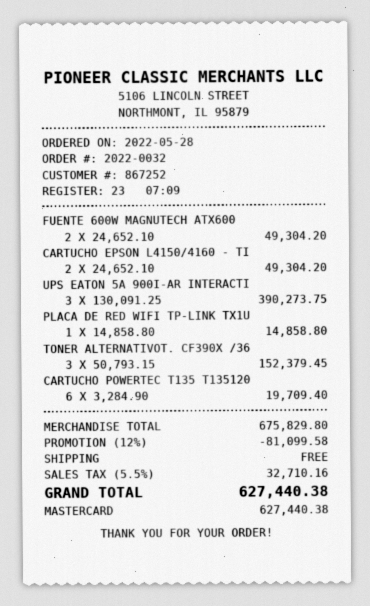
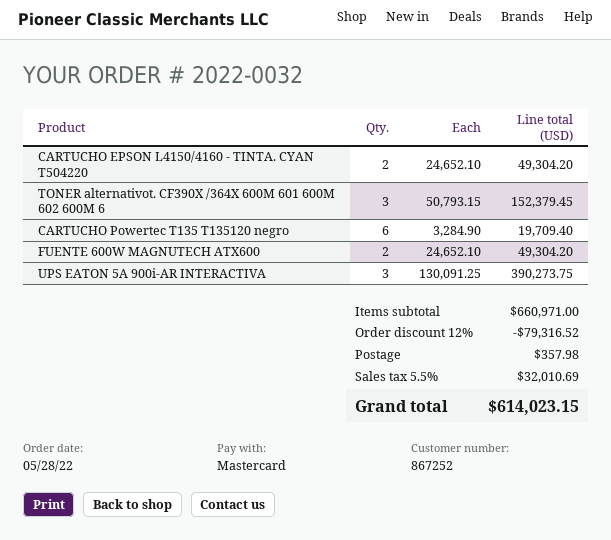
PLACA DE RED WIFI TP-LINK TX1U: 1 x 14858.80 = 14858.80 -> none
subtotal: 675829.80 -> 660971.00
discount: 12% = 81099.58 -> 12% = 79316.52
shipping: 0.00 -> 357.98
tax: 5.5% = 32710.16 -> 5.5% = 32010.69
total: 627440.38 -> 614023.15

